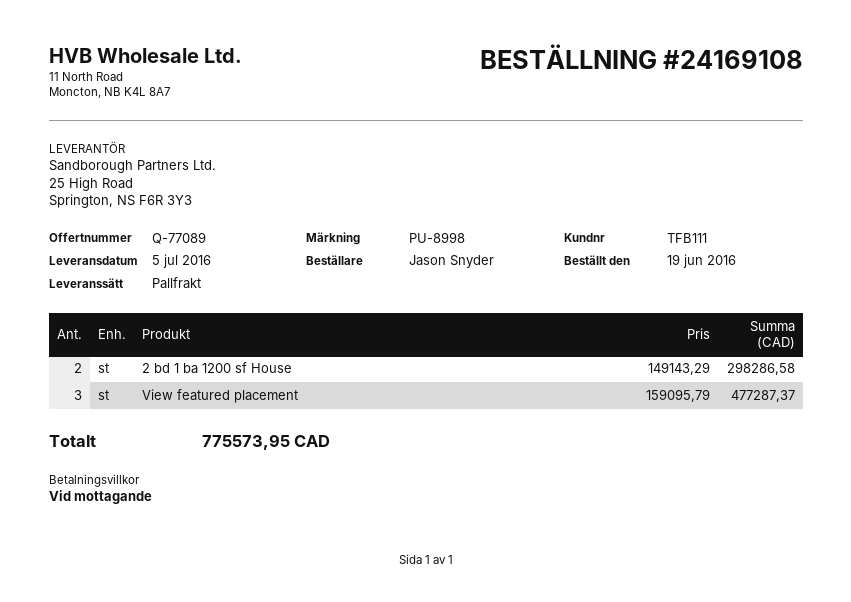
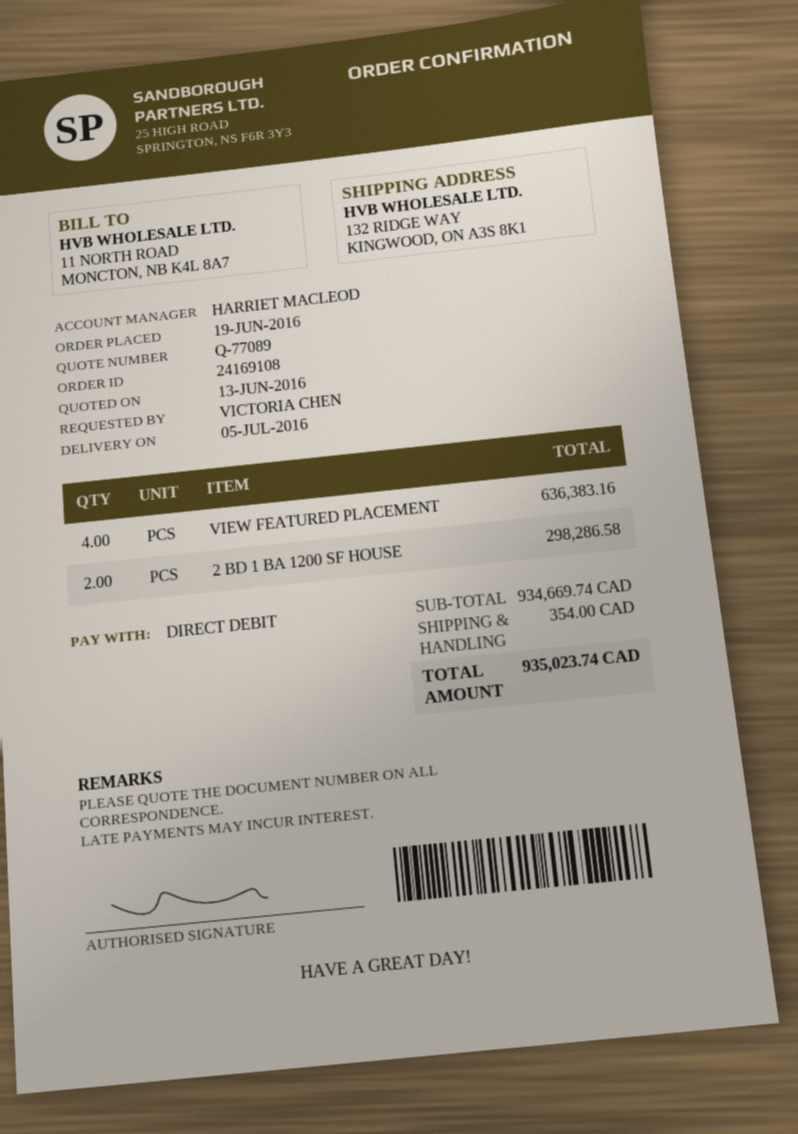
ordered by: Jason Snyder -> VICTORIA CHEN
View featured placement: 3 for 477287.37 -> 4 for 636383.16
shipping: none -> 354.00
total: 775573.95 -> 935023.74

